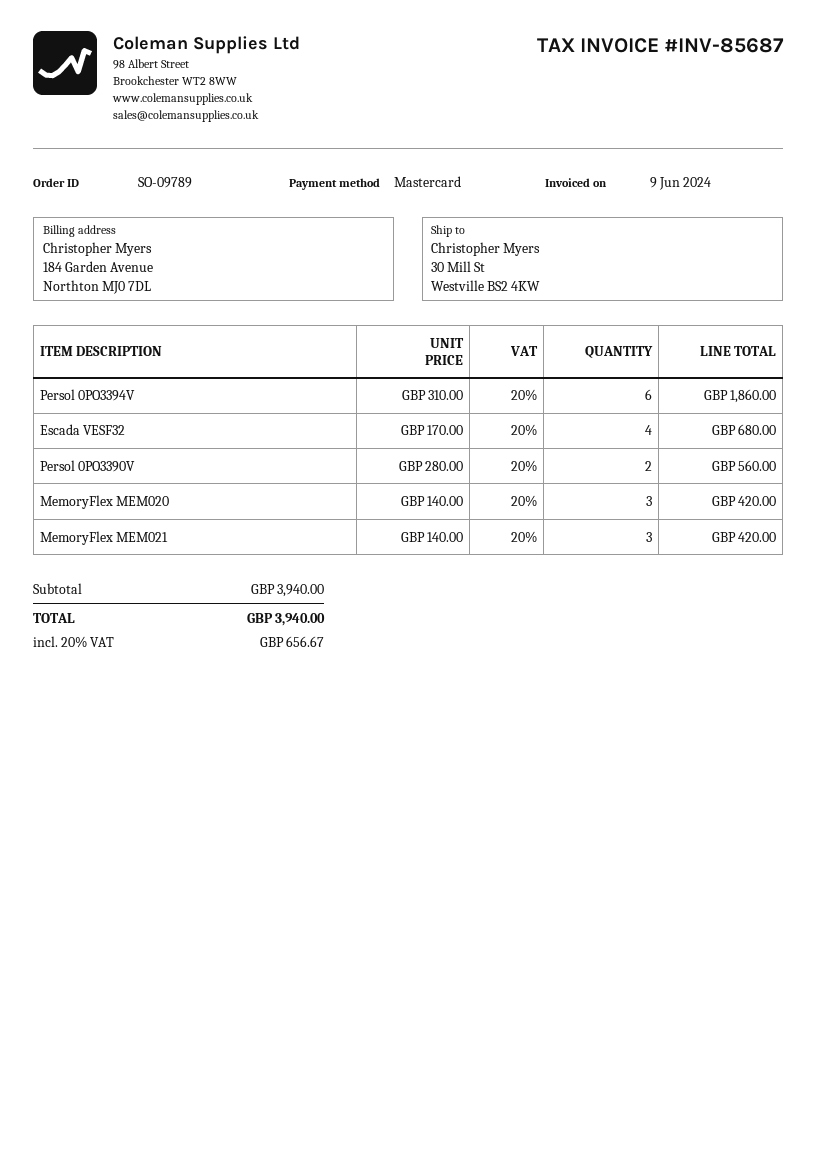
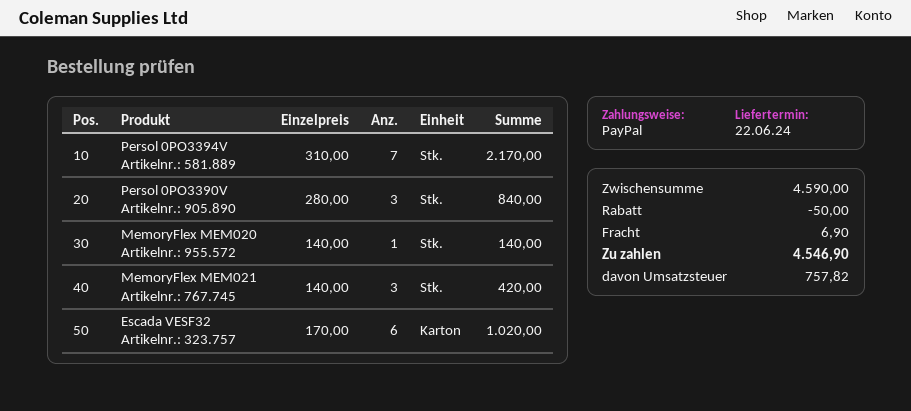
payment method: Mastercard -> PayPal
Persol 0PO3394V: 6 x 310.00 = 1860.00 -> 7 x 310.00 = 2170.00
Escada VESF32: 4 x 170.00 = 680.00 -> 6 x 170.00 = 1020.00
Persol 0PO3390V: 2 x 280.00 = 560.00 -> 3 x 280.00 = 840.00
MemoryFlex MEM020: 3 x 140.00 = 420.00 -> 1 x 140.00 = 140.00
subtotal: 3940.00 -> 4590.00
discount: none -> 50.00
shipping: none -> 6.90
tax: 656.67 -> 757.82
total: 3940.00 -> 4546.90

